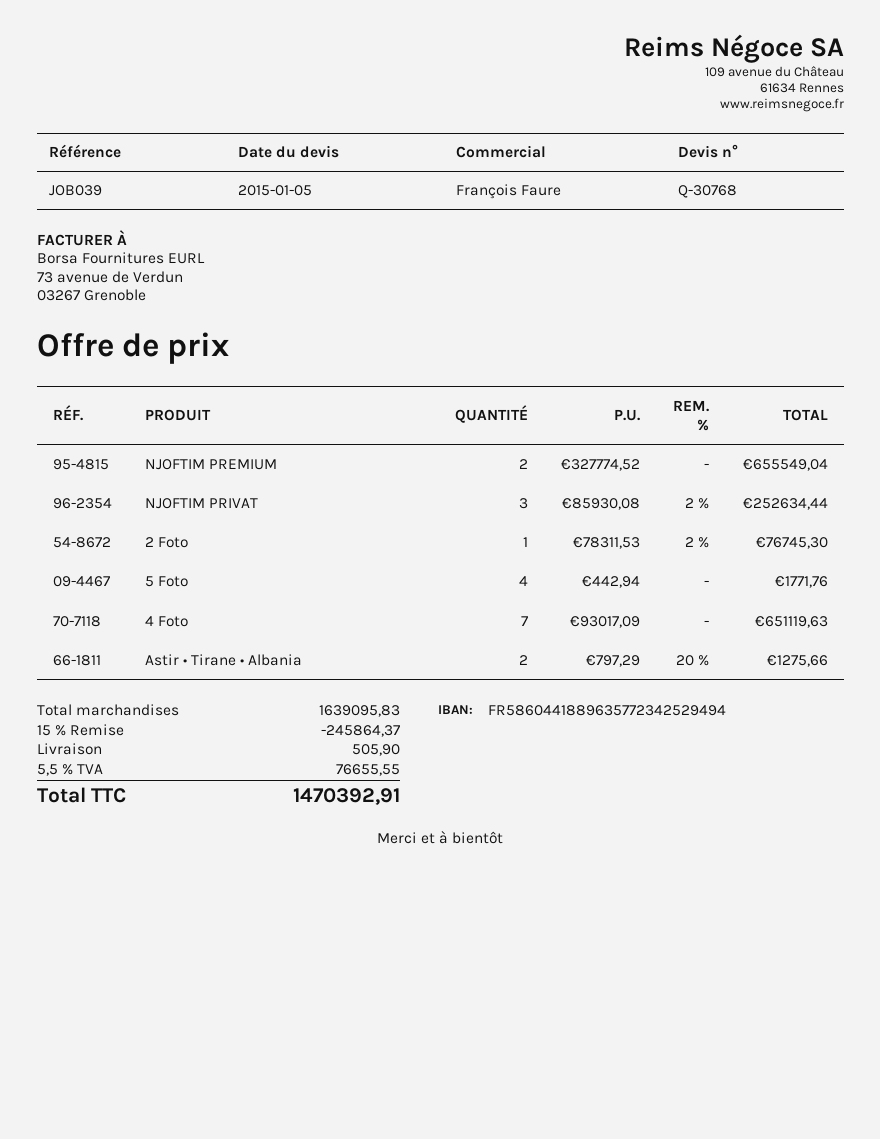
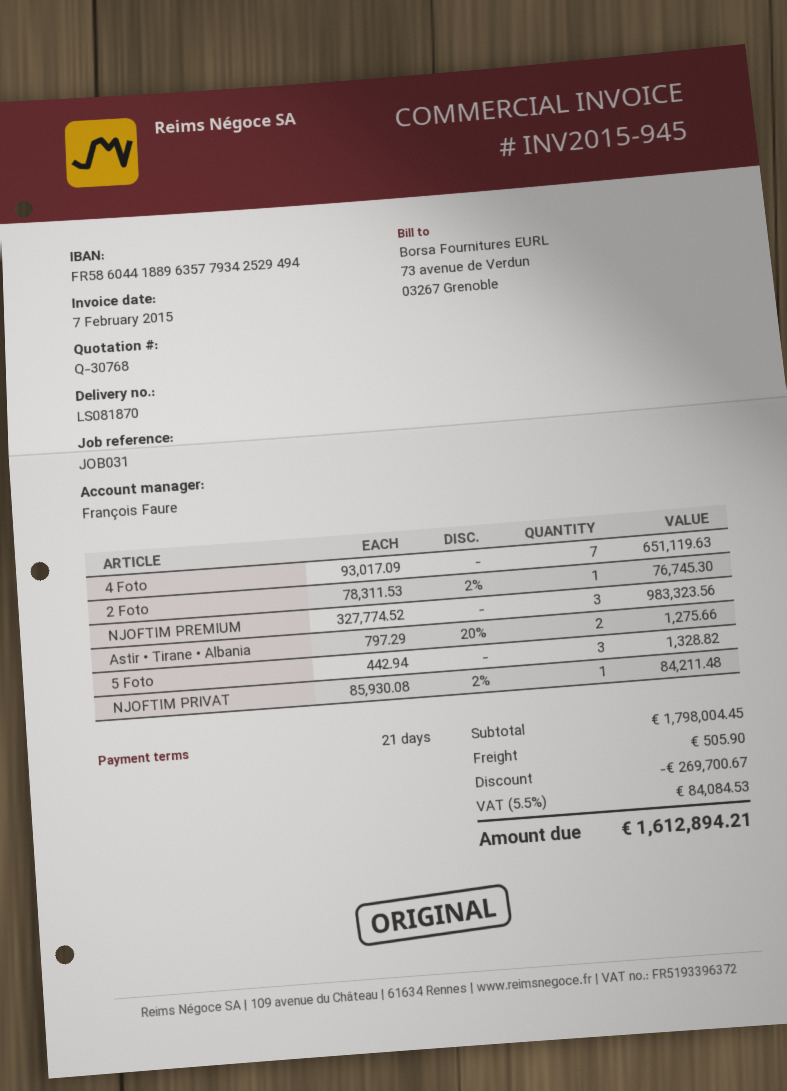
reference: JOB039 -> JOB031
bank account: FR5860441889635772342529494 -> FR5860441889635779342529494
NJOFTIM PREMIUM: 2 x 327774.52 = 655549.04 -> 3 x 327774.52 = 983323.56
NJOFTIM PRIVAT: 3 x 85930.08 - 2% = 252634.44 -> 1 x 85930.08 - 2% = 84211.48
5 Foto: 4 x 442.94 = 1771.76 -> 3 x 442.94 = 1328.82
subtotal: 1639095.83 -> 1798004.45
discount: 245864.37 -> 269700.67
tax: 5.5% = 76655.55 -> 5.5% = 84084.53
total: 1470392.91 -> 1612894.21

